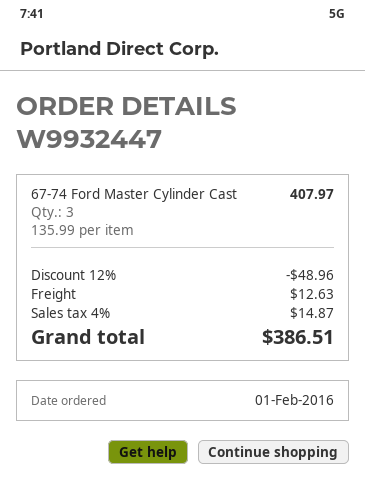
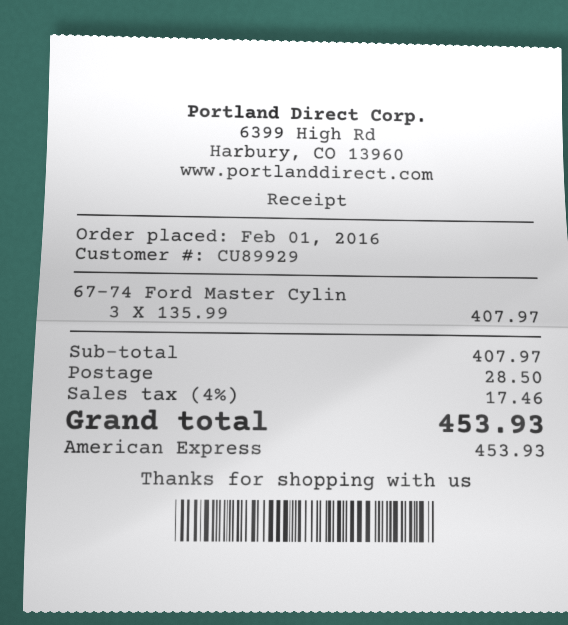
discount: 12% = 48.96 -> none
shipping: 12.63 -> 28.50
tax: 4% = 14.87 -> 4% = 17.46
total: 386.51 -> 453.93

